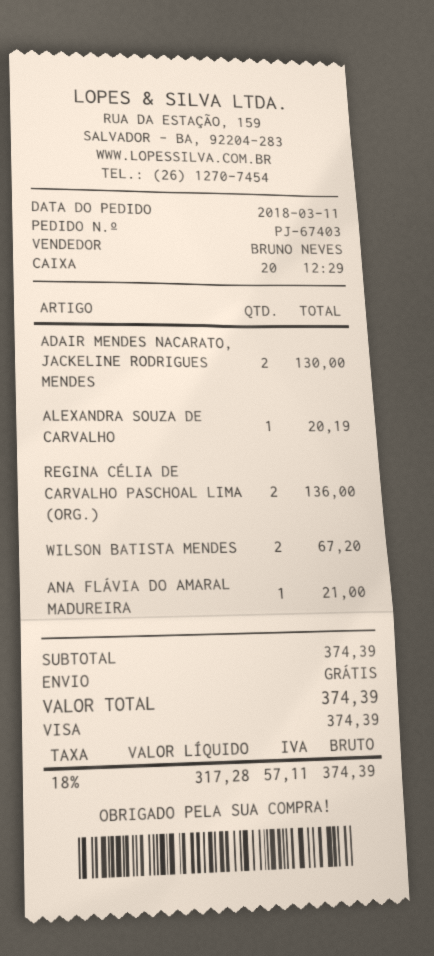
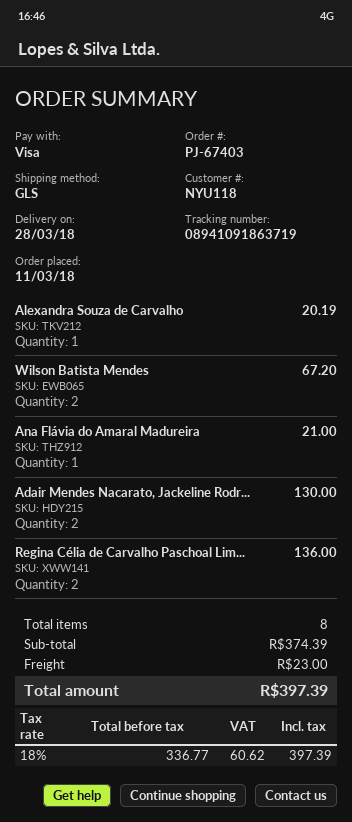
shipping: 0.00 -> 23.00
net: 317.28 -> 336.77
tax: 18% = 57.11 -> 18% = 60.62
total: 374.39 -> 397.39

